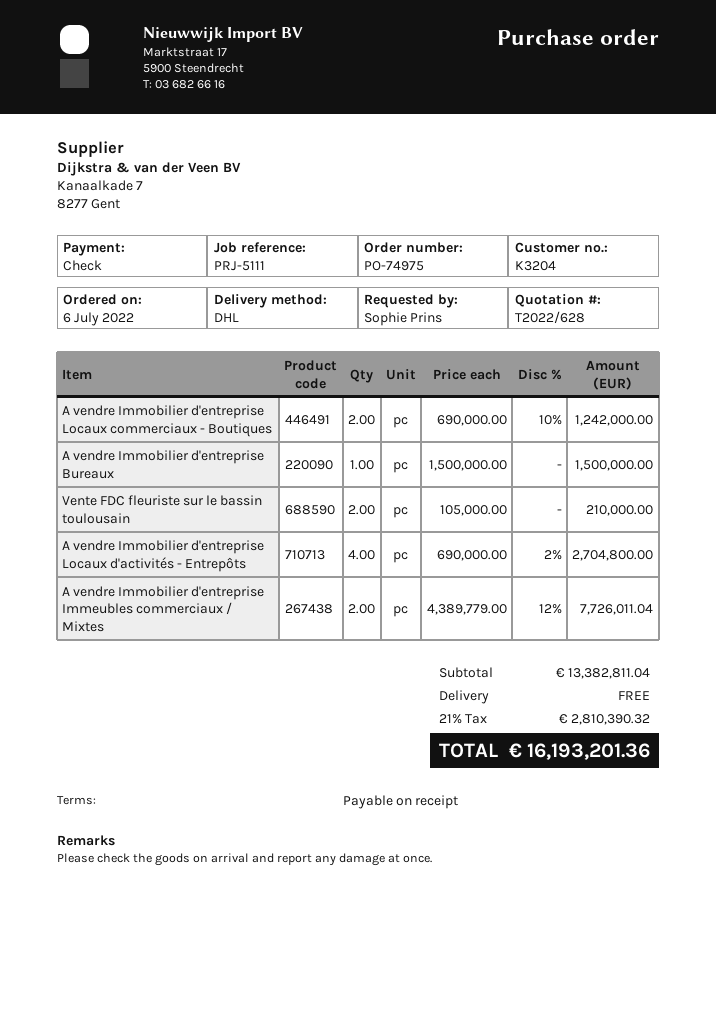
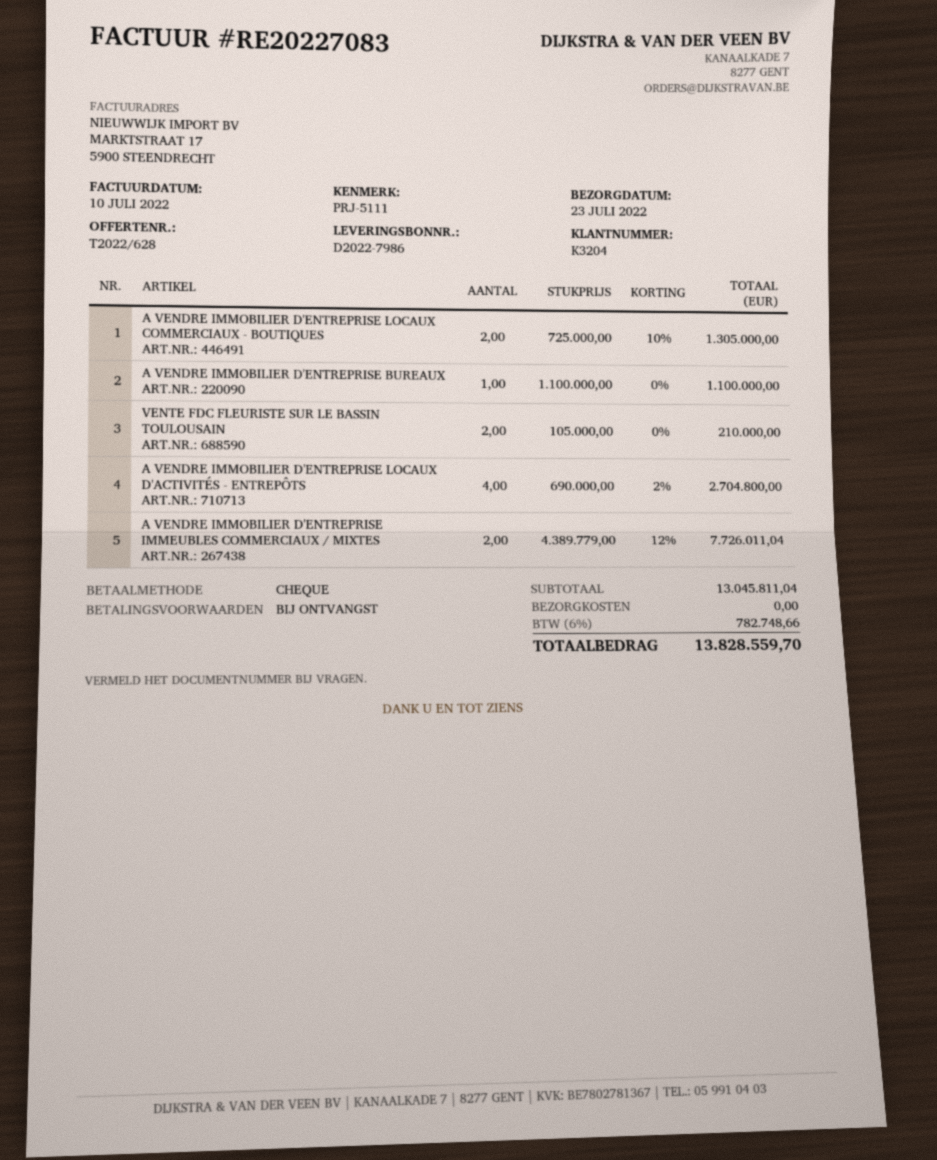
A vendre Immobilier d'entreprise Locaux commerciaux - Boutiques: 2 x 690000.00 - 10% = 1242000.00 -> 2 x 725000.00 - 10% = 1305000.00
A vendre Immobilier d'entreprise Bureaux: 1 x 1500000.00 = 1500000.00 -> 1 x 1100000.00 = 1100000.00
subtotal: 13382811.04 -> 13045811.04
tax: 21% = 2810390.32 -> 6% = 782748.66
total: 16193201.36 -> 13828559.70

